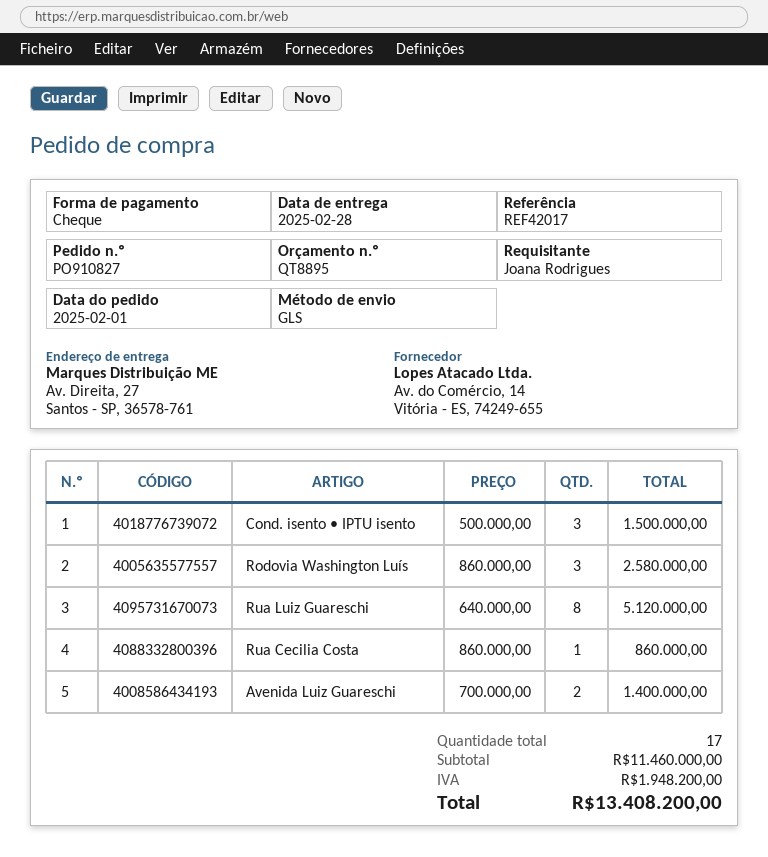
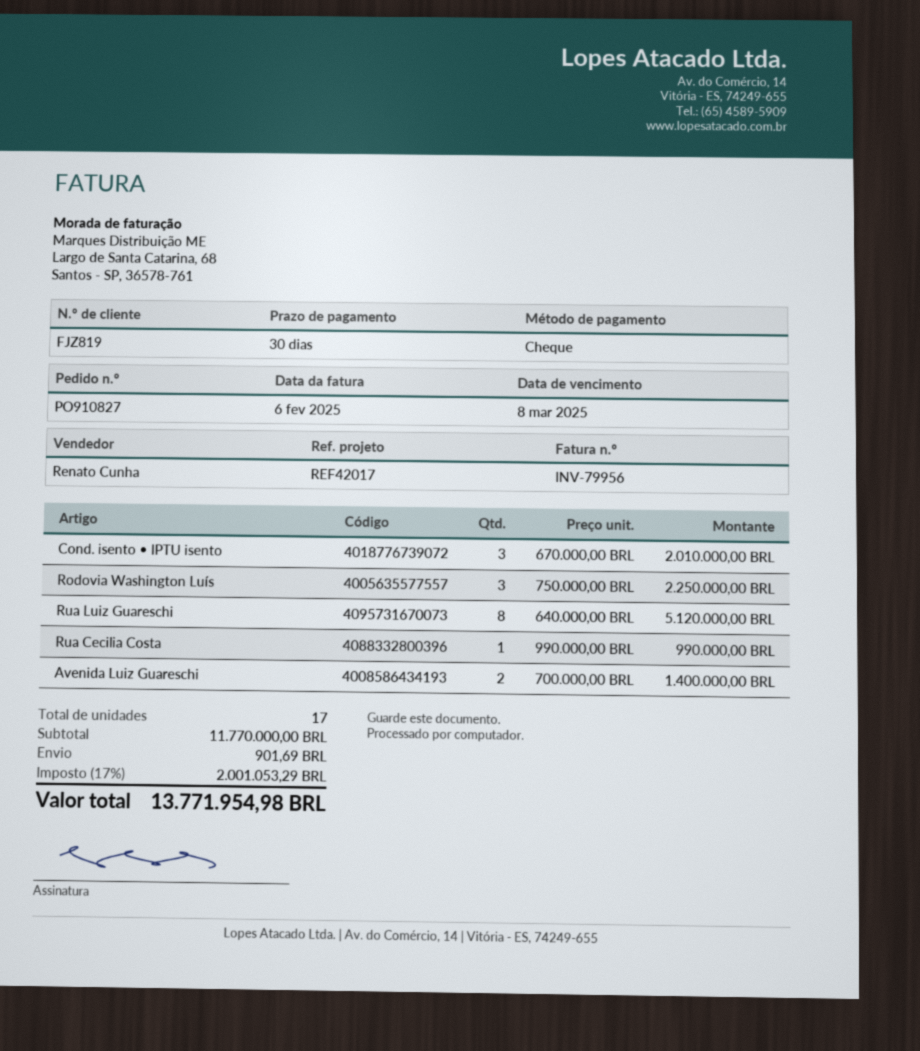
Cond. isento • IPTU isento: 3 x 500000.00 = 1500000.00 -> 3 x 670000.00 = 2010000.00
Rodovia Washington Luís: 3 x 860000.00 = 2580000.00 -> 3 x 750000.00 = 2250000.00
Rua Cecilia Costa: 1 x 860000.00 = 860000.00 -> 1 x 990000.00 = 990000.00
subtotal: 11460000.00 -> 11770000.00
shipping: none -> 901.69
tax: 1948200.00 -> 2001053.29
total: 13408200.00 -> 13771954.98

